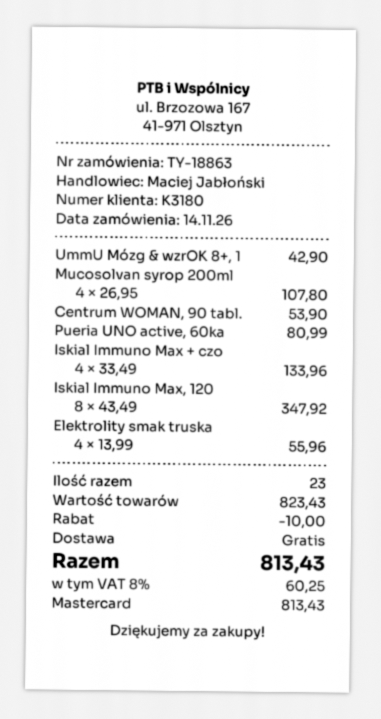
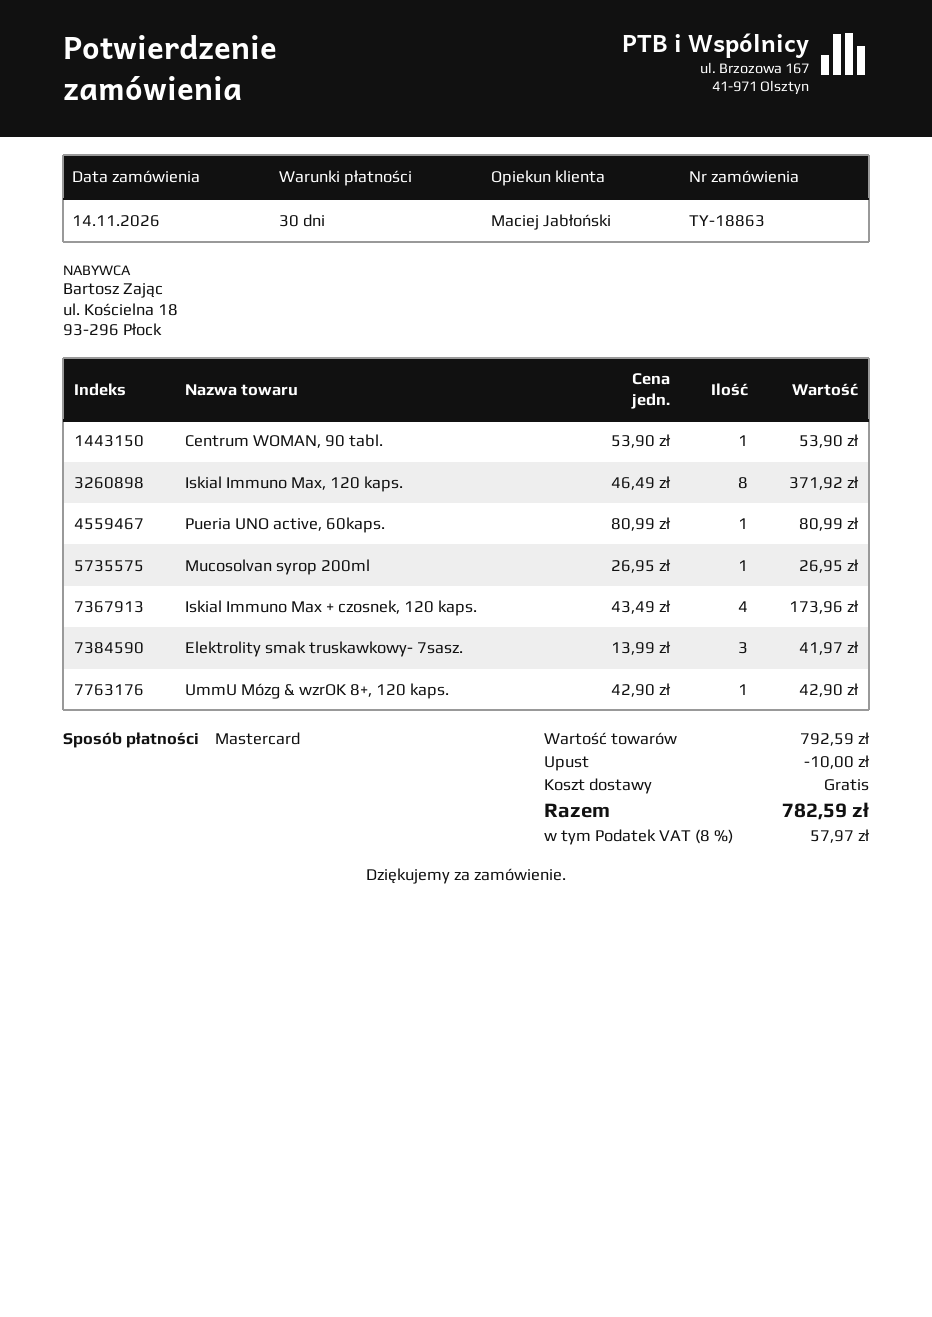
Mucosolvan syrop 200ml: 4 x 26.95 = 107.80 -> 1 x 26.95 = 26.95
Iskial Immuno Max + czo: 4 x 33.49 = 133.96 -> 4 x 43.49 = 173.96
Iskial Immuno Max, 120: 8 x 43.49 = 347.92 -> 8 x 46.49 = 371.92
Elektrolity smak truska: 4 x 13.99 = 55.96 -> 3 x 13.99 = 41.97
subtotal: 823.43 -> 792.59
tax: 8% = 60.25 -> 8% = 57.97
total: 813.43 -> 782.59

